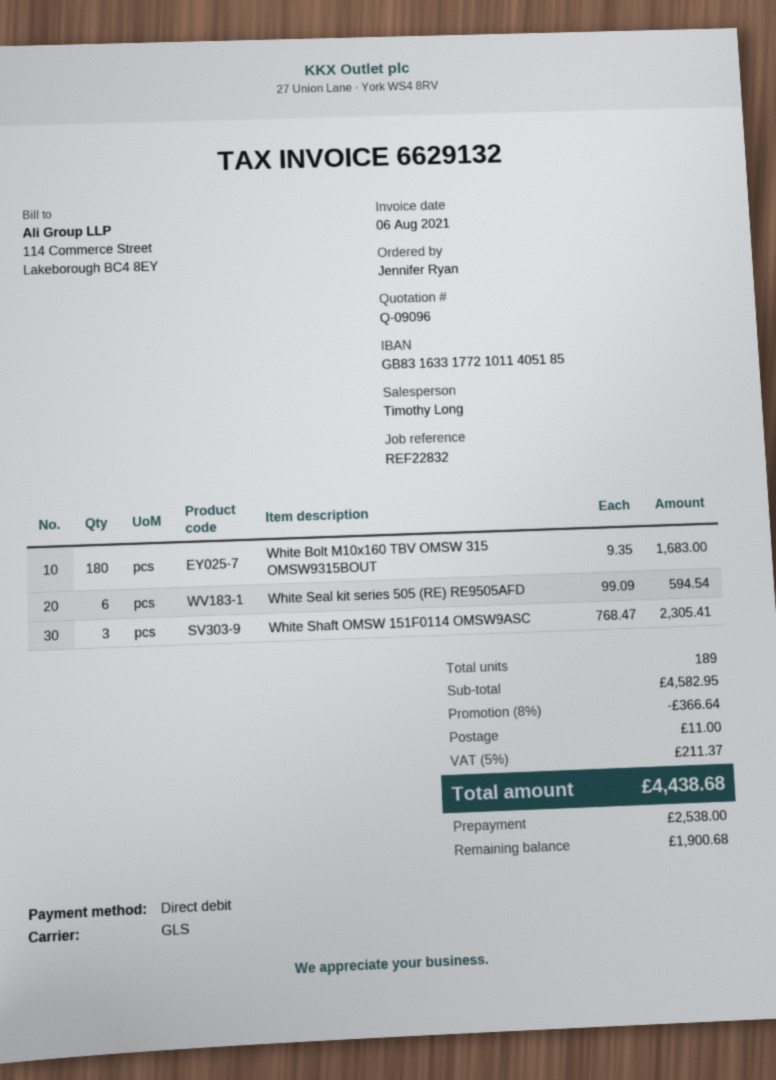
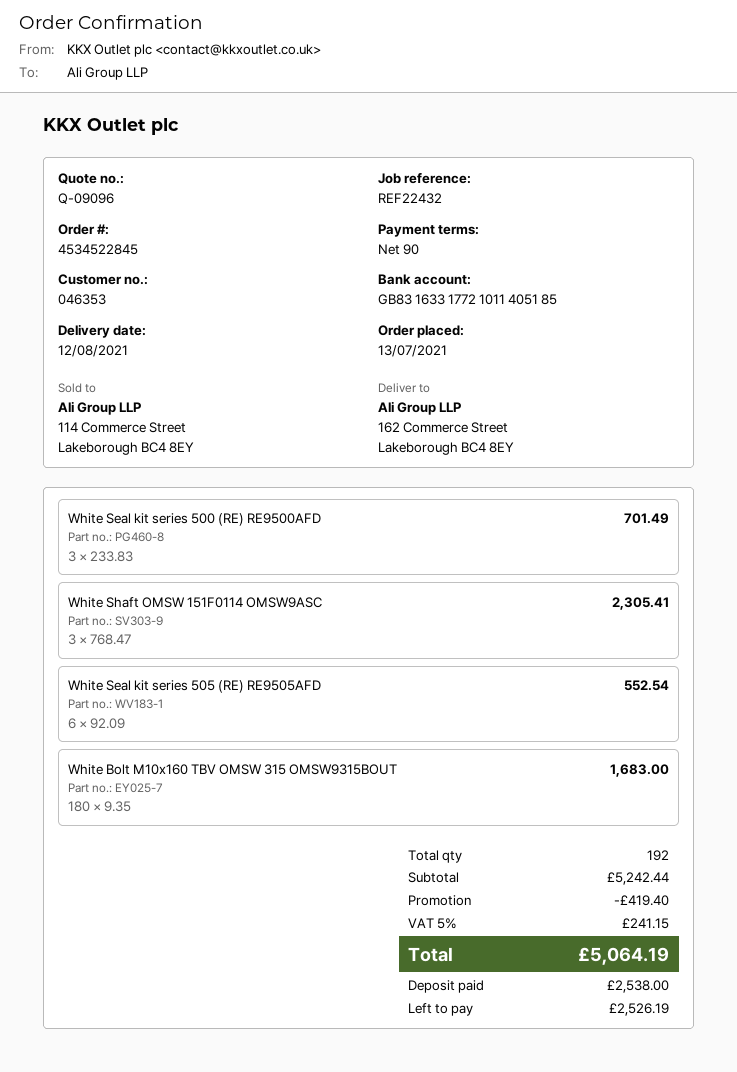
reference: REF22832 -> REF22432
White Seal kit series 505 (RE) RE9505AFD: 6 x 99.09 = 594.54 -> 6 x 92.09 = 552.54
White Seal kit series 500 (RE) RE9500AFD: none -> 3 x 233.83 = 701.49
total quantity: 189 -> 192
subtotal: 4582.95 -> 5242.44
discount: 366.64 -> 419.40
shipping: 11.00 -> none
tax: 5% = 211.37 -> 5% = 241.15
total: 4438.68 -> 5064.19
balance: 1900.68 -> 2526.19

